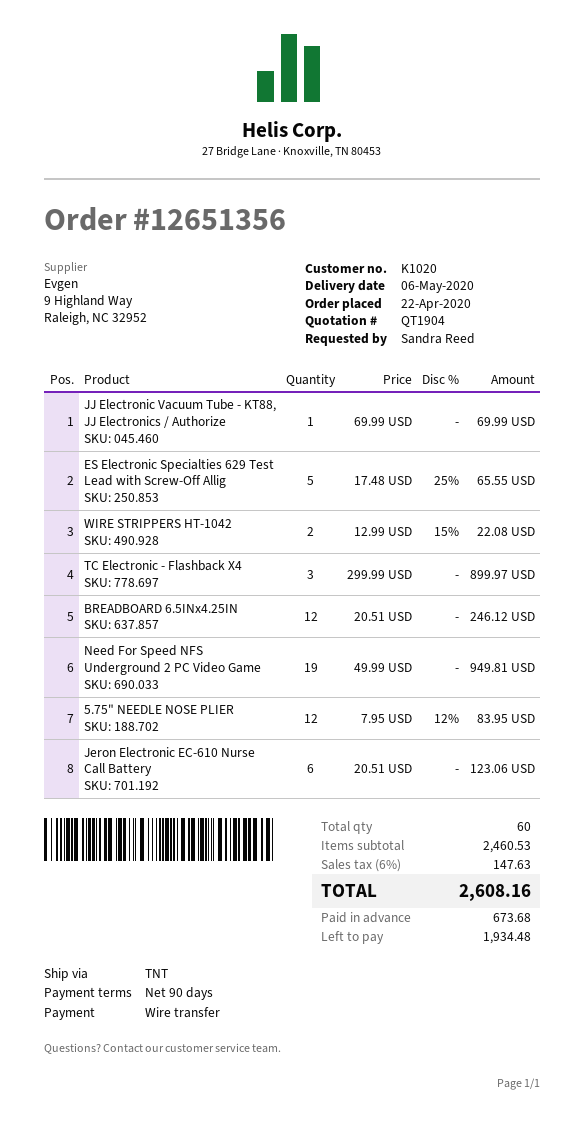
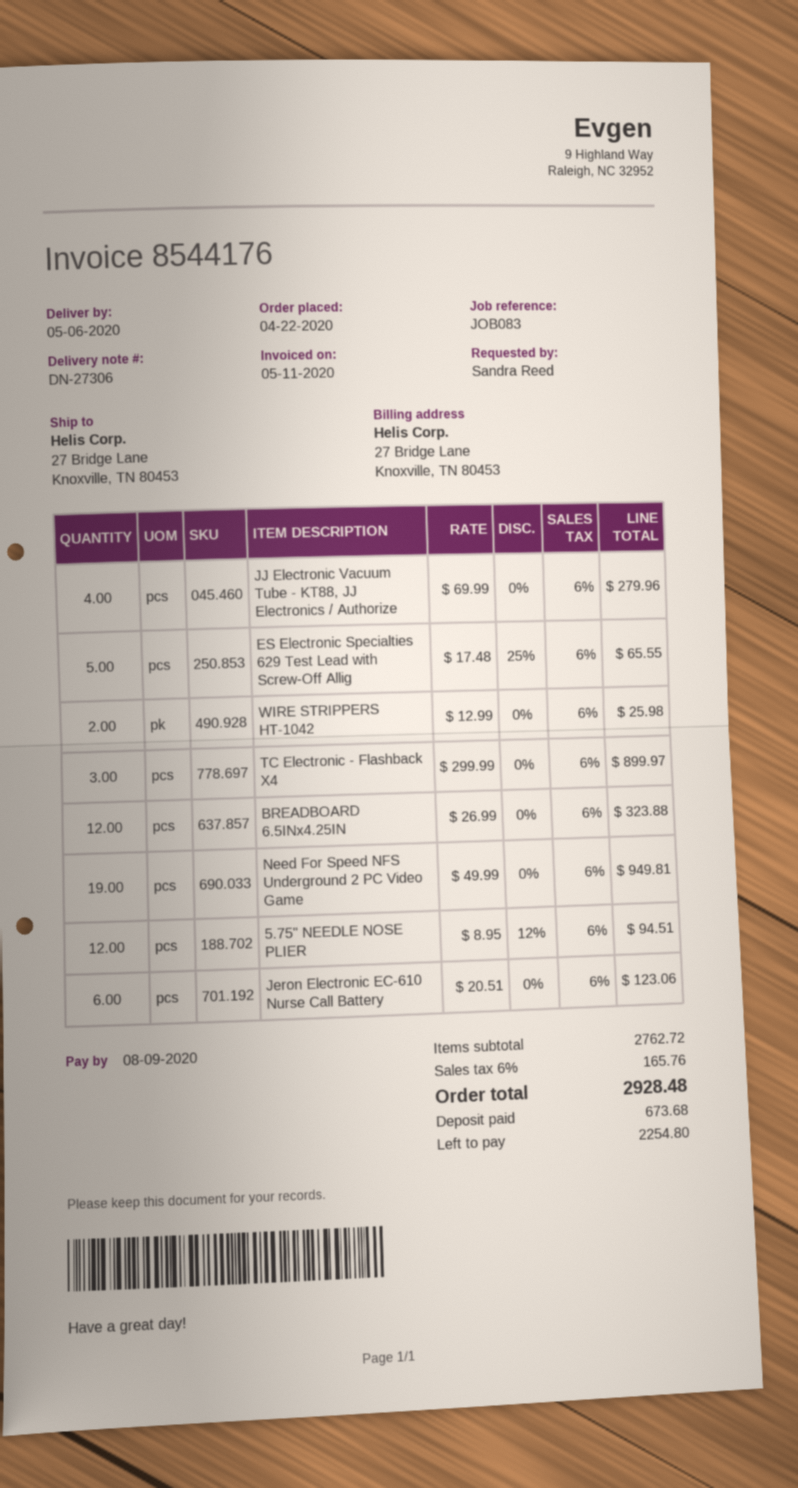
JJ Electronic Vacuum Tube - KT88, JJ Electronics / Authorize: 1 x 69.99 = 69.99 -> 4 x 69.99 = 279.96
WIRE STRIPPERS HT-1042: 2 x 12.99 - 15% = 22.08 -> 2 x 12.99 = 25.98
BREADBOARD 6.5INx4.25IN: 12 x 20.51 = 246.12 -> 12 x 26.99 = 323.88
5.75" NEEDLE NOSE PLIER: 12 x 7.95 - 12% = 83.95 -> 12 x 8.95 - 12% = 94.51
subtotal: 2460.53 -> 2762.72
tax: 6% = 147.63 -> 6% = 165.76
total: 2608.16 -> 2928.48
balance: 1934.48 -> 2254.80

